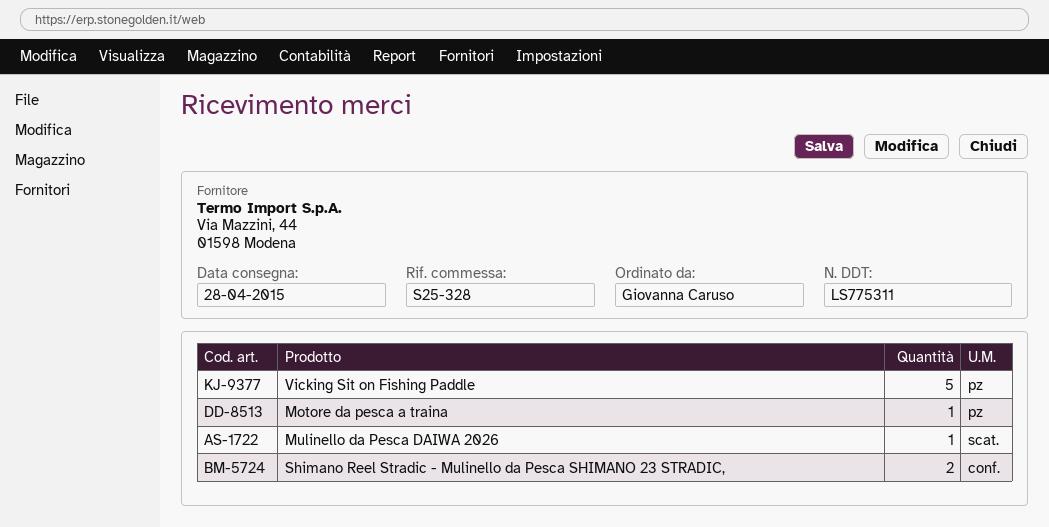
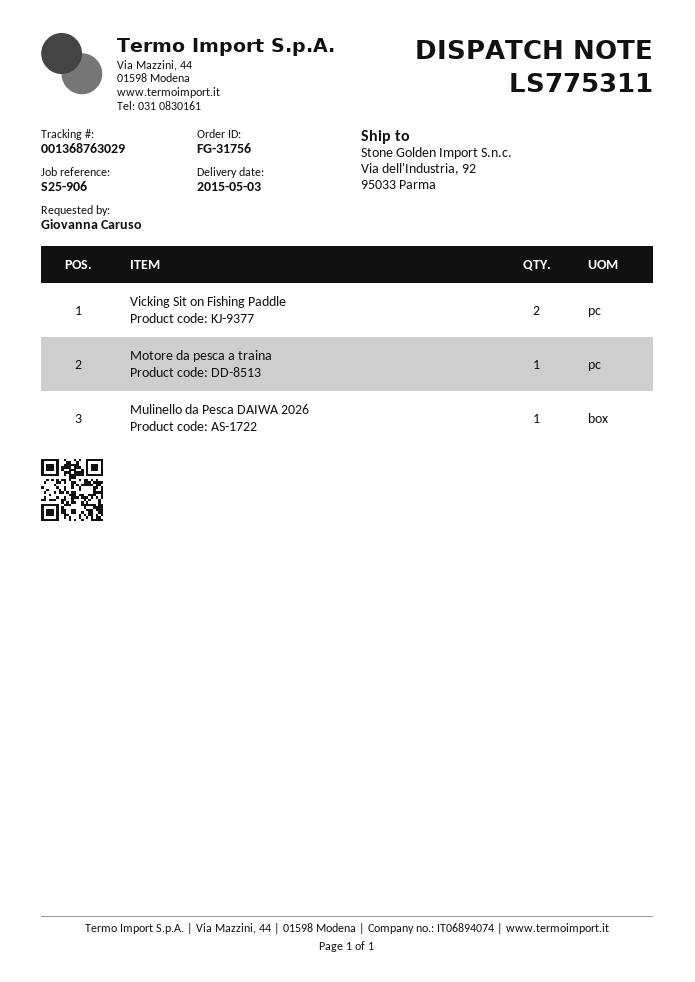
delivery date: 2015-04-28 -> 2015-05-03
reference: S25-328 -> S25-906
Vicking Sit on Fishing Paddle: 5 -> 2
Shimano Reel Stradic - Mulinello da Pesca SHIMANO 23 STRADIC,: 2 -> none

